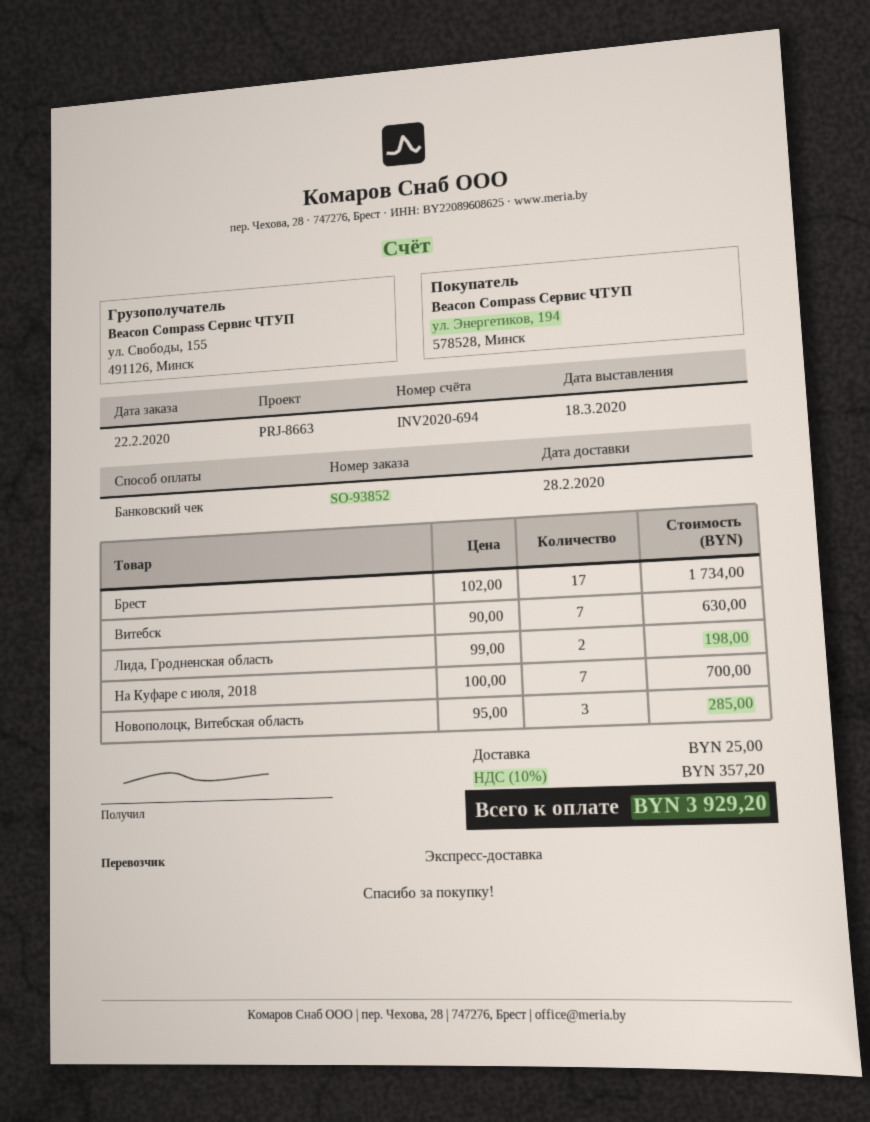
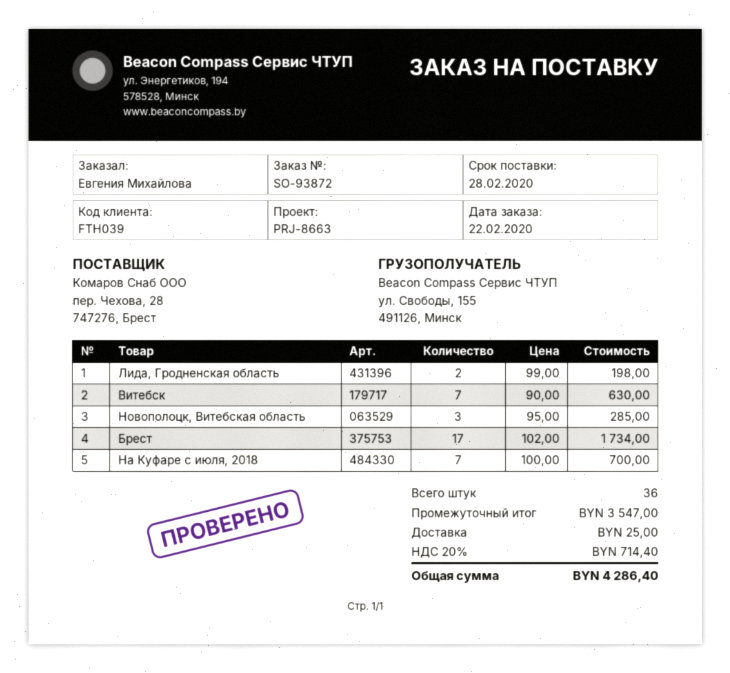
order number: SO-93852 -> SO-93872
tax: 10% = 357.20 -> 20% = 714.40
total: 3929.20 -> 4286.40

